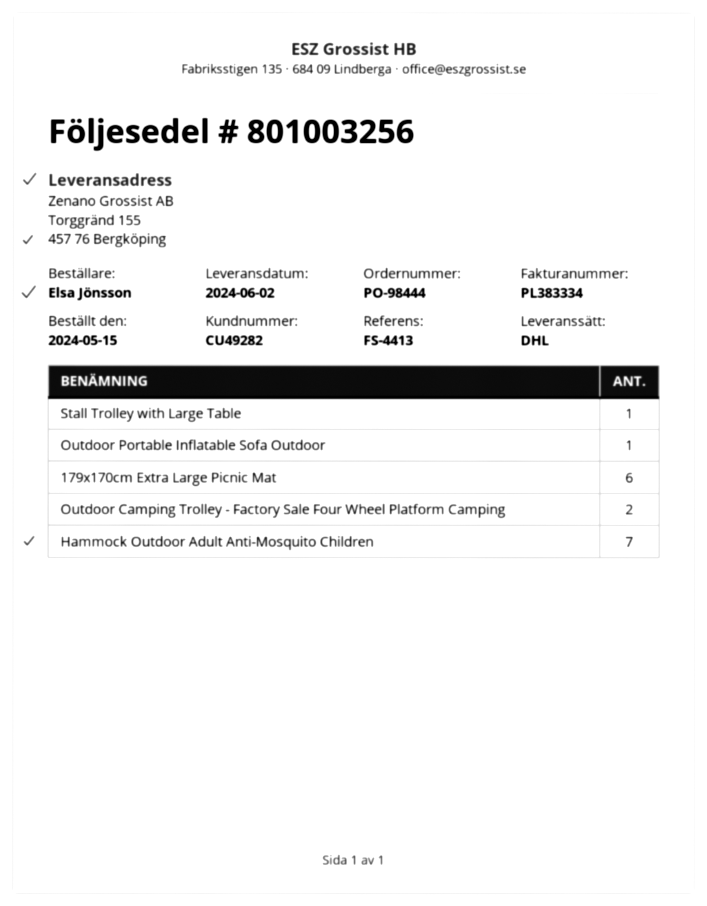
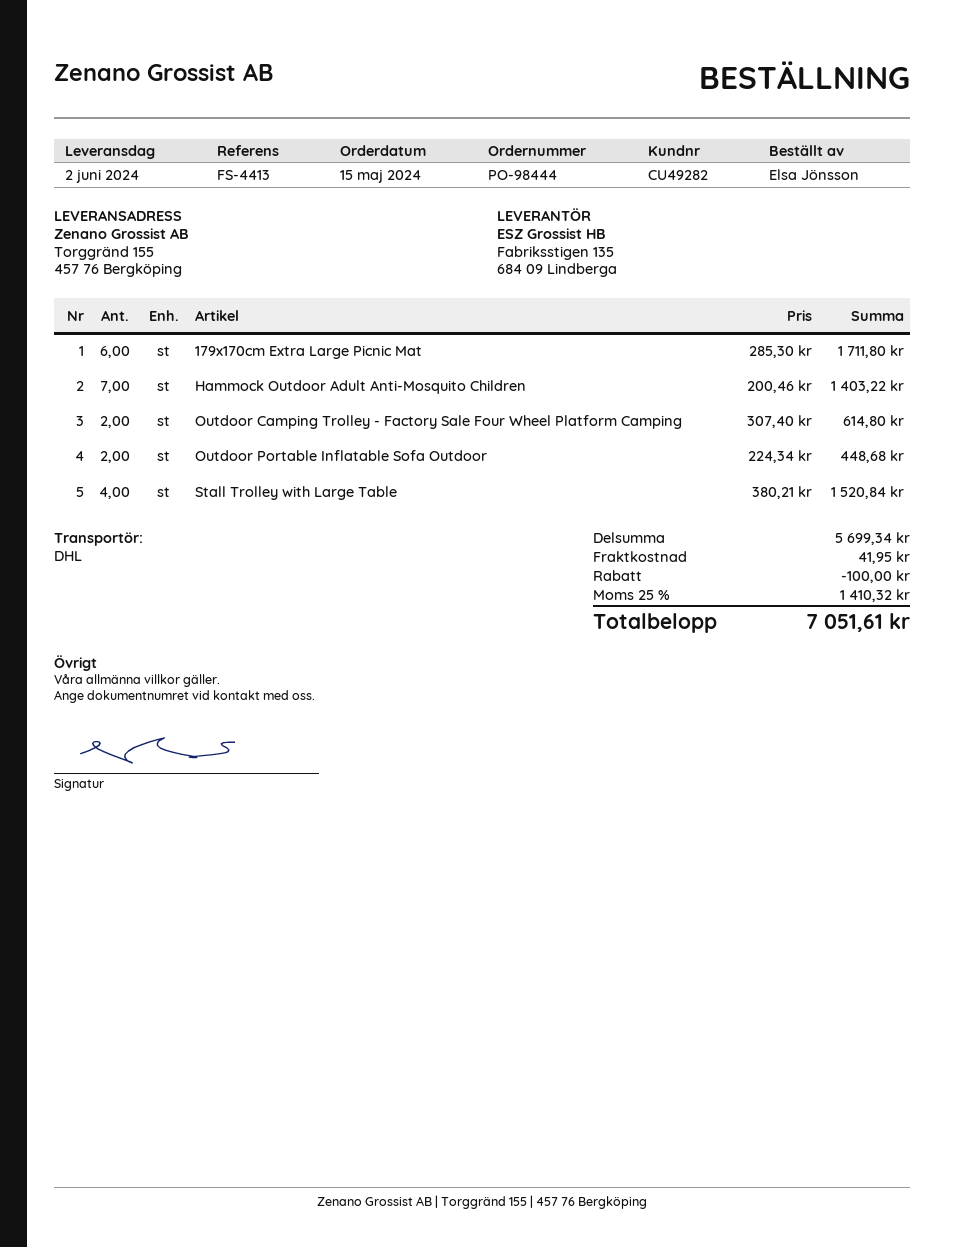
Stall Trolley with Large Table: 1 -> 4
Outdoor Portable Inflatable Sofa Outdoor: 1 -> 2

